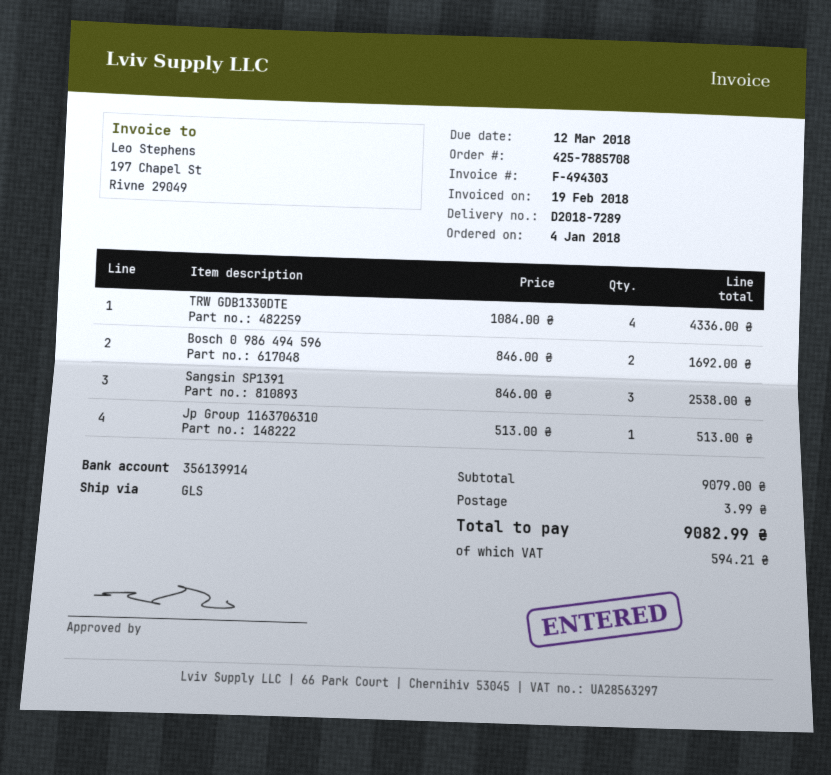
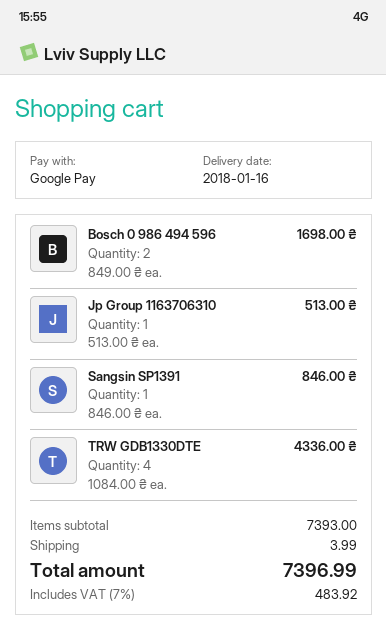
Bosch 0 986 494 596: 2 x 846.00 = 1692.00 -> 2 x 849.00 = 1698.00
Sangsin SP1391: 3 x 846.00 = 2538.00 -> 1 x 846.00 = 846.00
subtotal: 9079.00 -> 7393.00
tax: 594.21 -> 483.92
total: 9082.99 -> 7396.99

